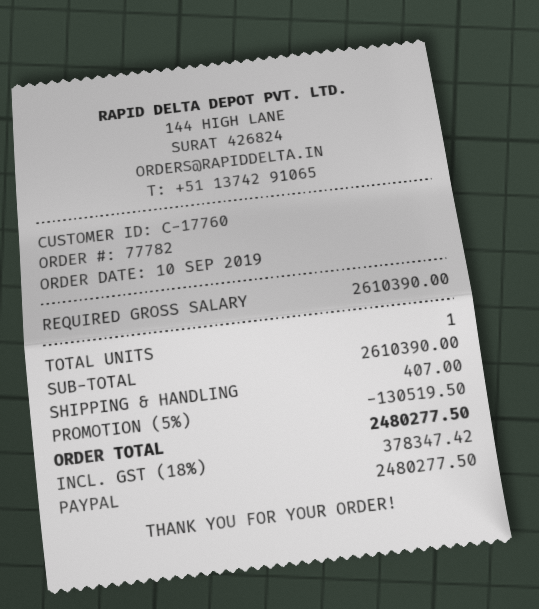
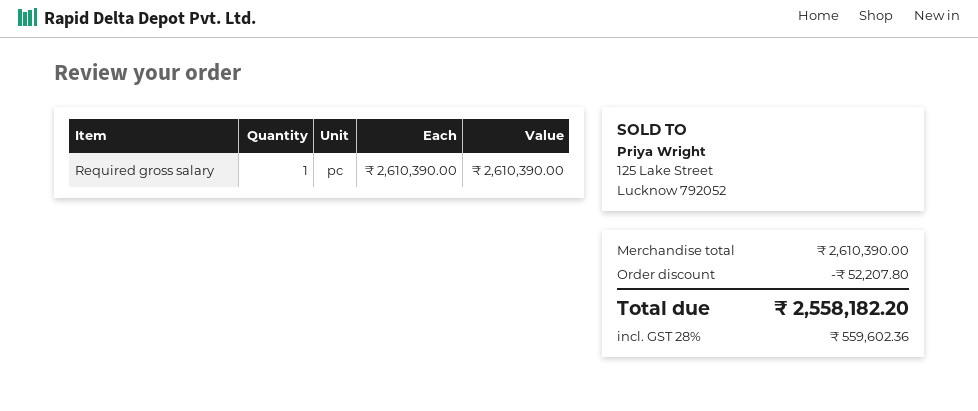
discount: 130519.50 -> 52207.80
shipping: 407.00 -> none
tax: 18% = 378347.42 -> 28% = 559602.36
total: 2480277.50 -> 2558182.20

